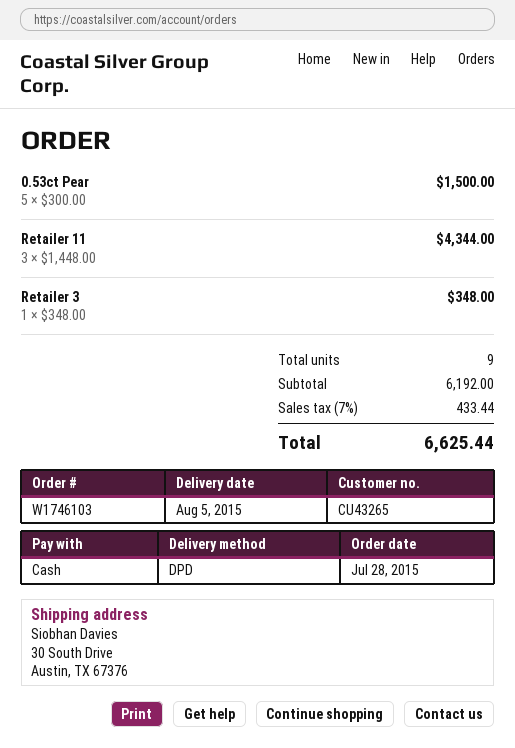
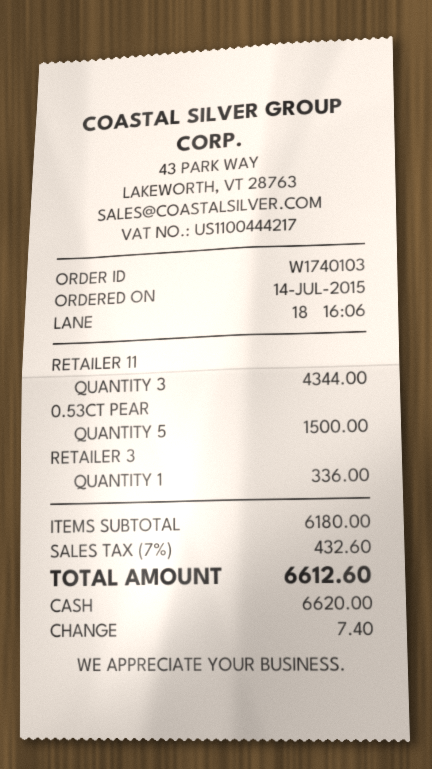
order number: W1746103 -> W1740103
order date: 2015-07-28 -> 2015-07-14
Retailer 3: 1 for 348.00 -> 1 for 336.00
subtotal: 6192.00 -> 6180.00
tax: 7% = 433.44 -> 7% = 432.60
total: 6625.44 -> 6612.60

